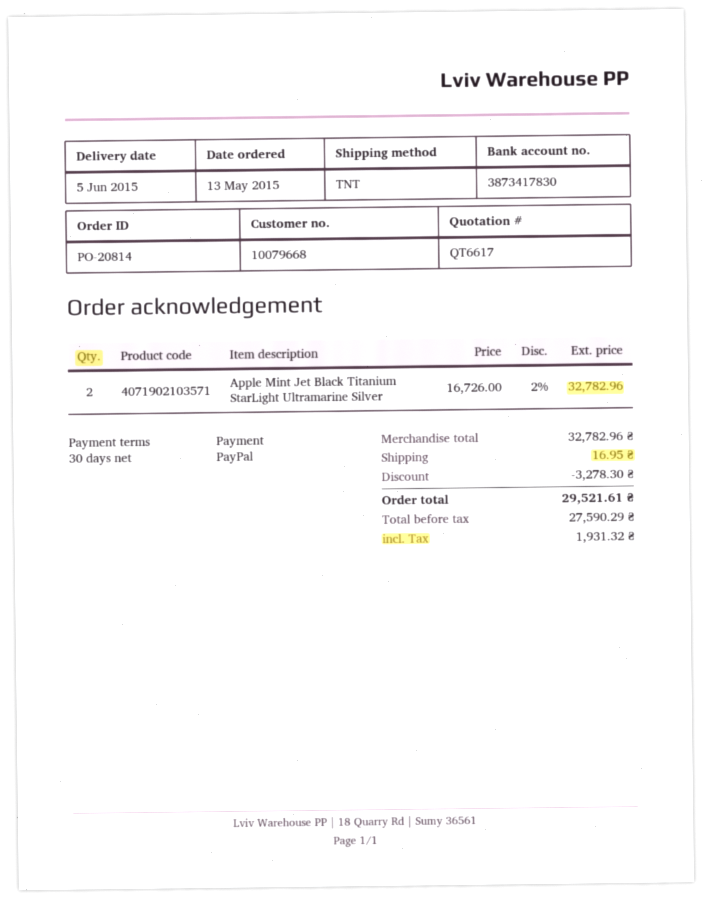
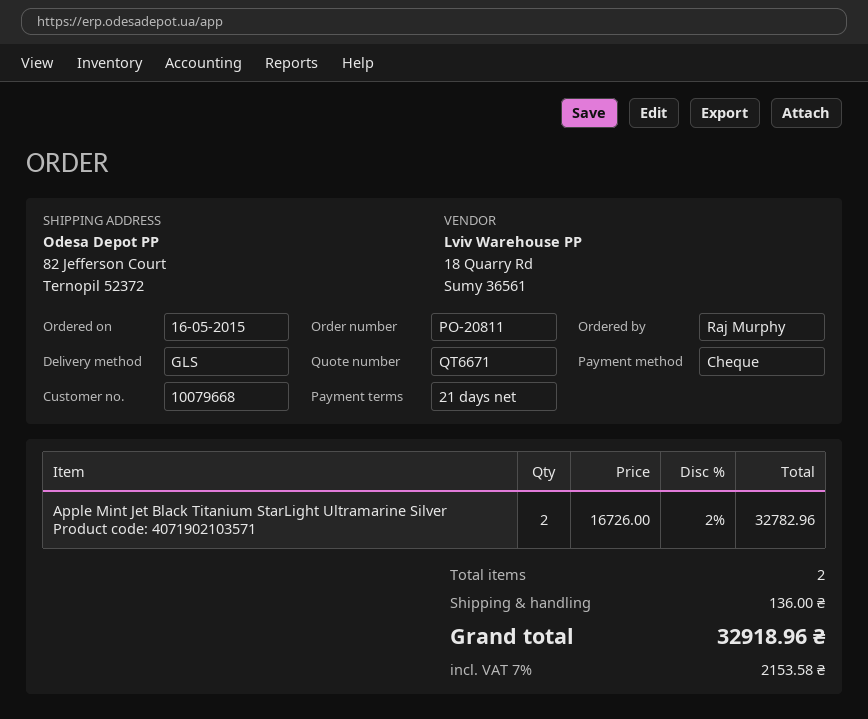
quote number: QT6617 -> QT6671
order number: PO-20814 -> PO-20811
order date: 2015-05-13 -> 2015-05-16
payment terms: 30 days -> 21 days
payment method: PayPal -> cheque
shipping method: TNT -> GLS
discount: 3278.30 -> none
shipping: 16.95 -> 136.00
tax: 1931.32 -> 2153.58
total: 29521.61 -> 32918.96

